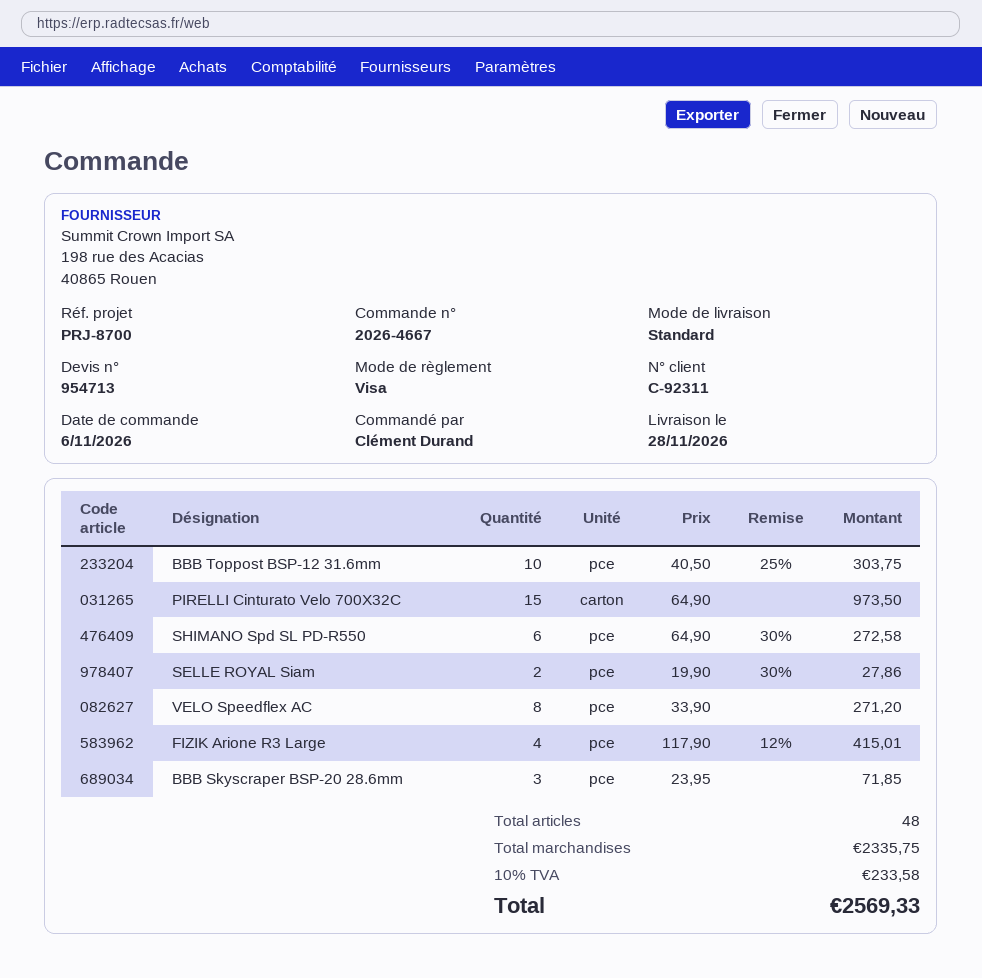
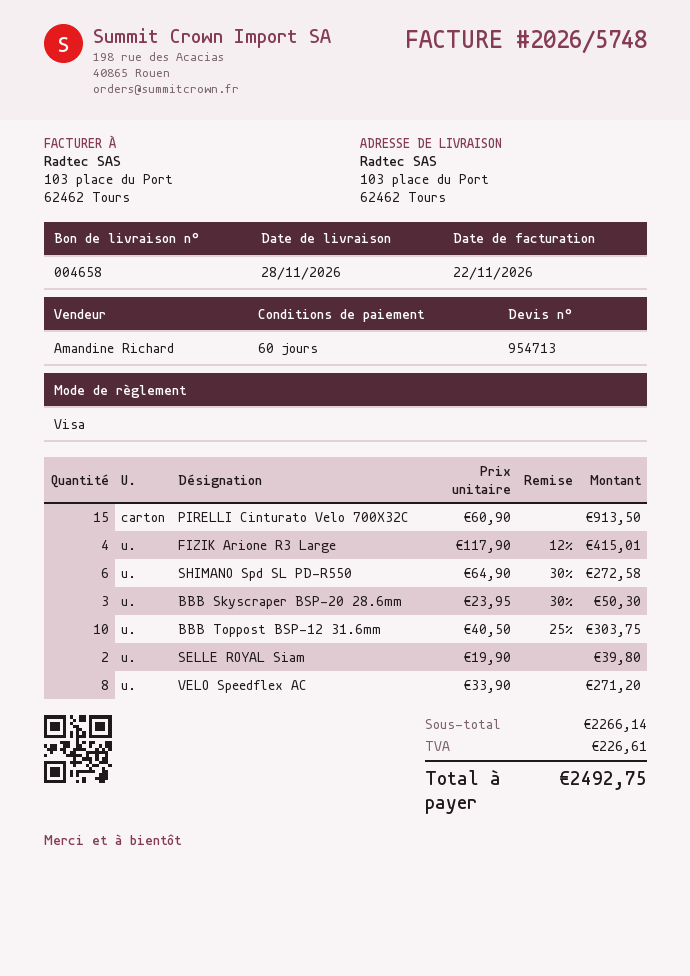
PIRELLI Cinturato Velo 700X32C: 15 x 64.90 = 973.50 -> 15 x 60.90 = 913.50
SELLE ROYAL Siam: 2 x 19.90 - 30% = 27.86 -> 2 x 19.90 = 39.80
BBB Skyscraper BSP-20 28.6mm: 3 x 23.95 = 71.85 -> 3 x 23.95 - 30% = 50.30
subtotal: 2335.75 -> 2266.14
tax: 233.58 -> 226.61
total: 2569.33 -> 2492.75

